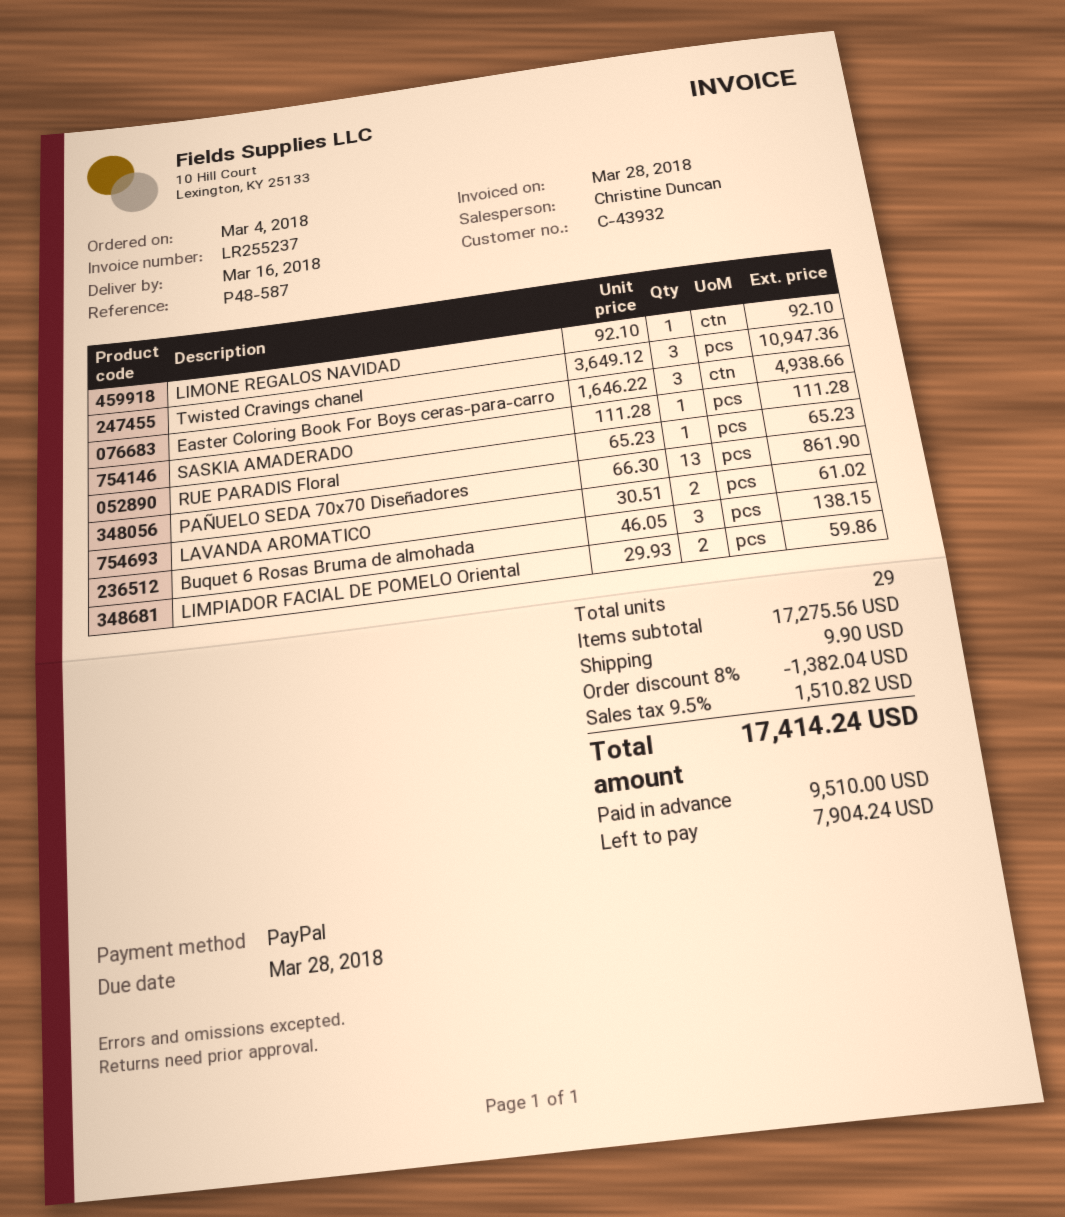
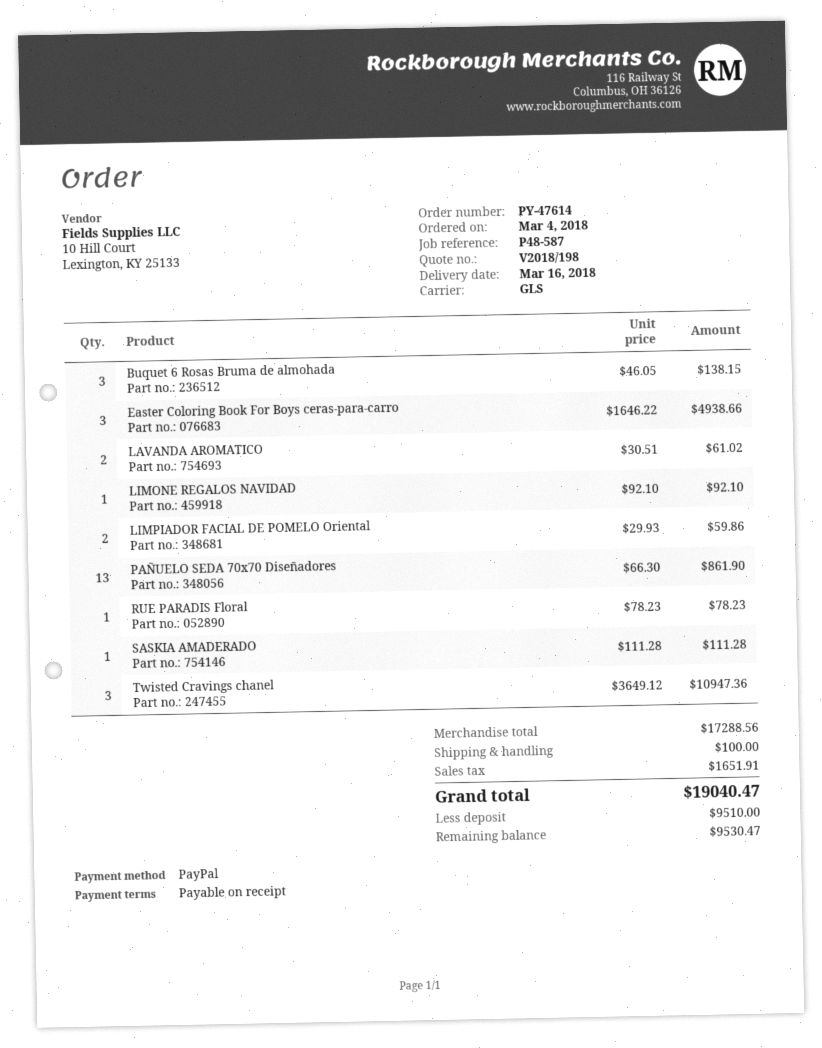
RUE PARADIS Floral: 1 x 65.23 = 65.23 -> 1 x 78.23 = 78.23
subtotal: 17275.56 -> 17288.56
discount: 8% = 1382.04 -> none
shipping: 9.90 -> 100.00
tax: 1510.82 -> 1651.91
total: 17414.24 -> 19040.47
balance: 7904.24 -> 9530.47

